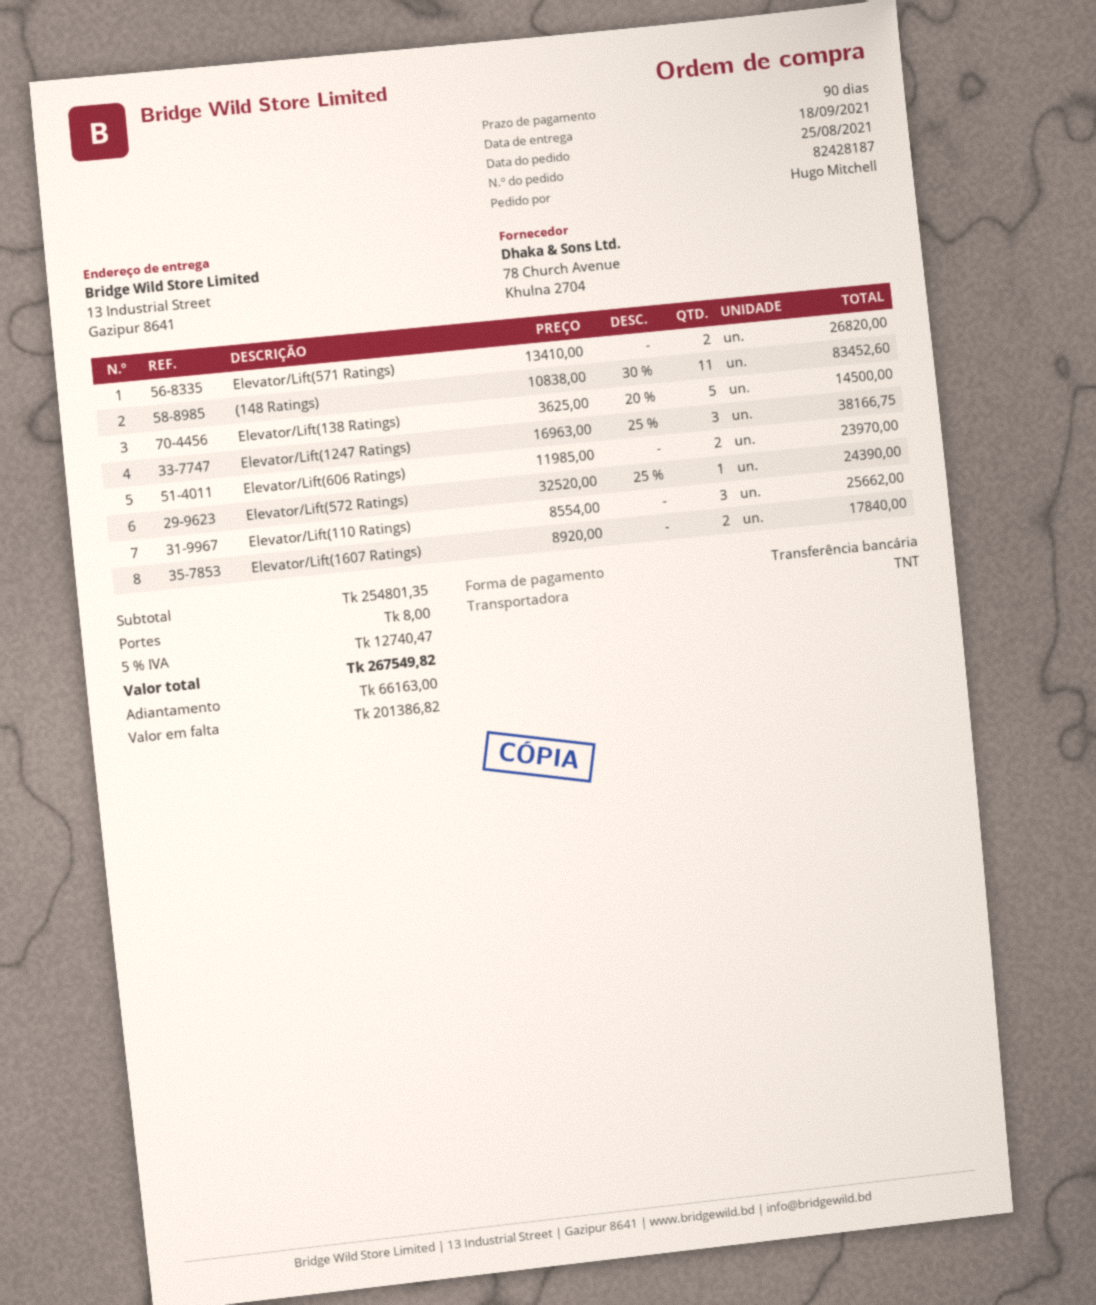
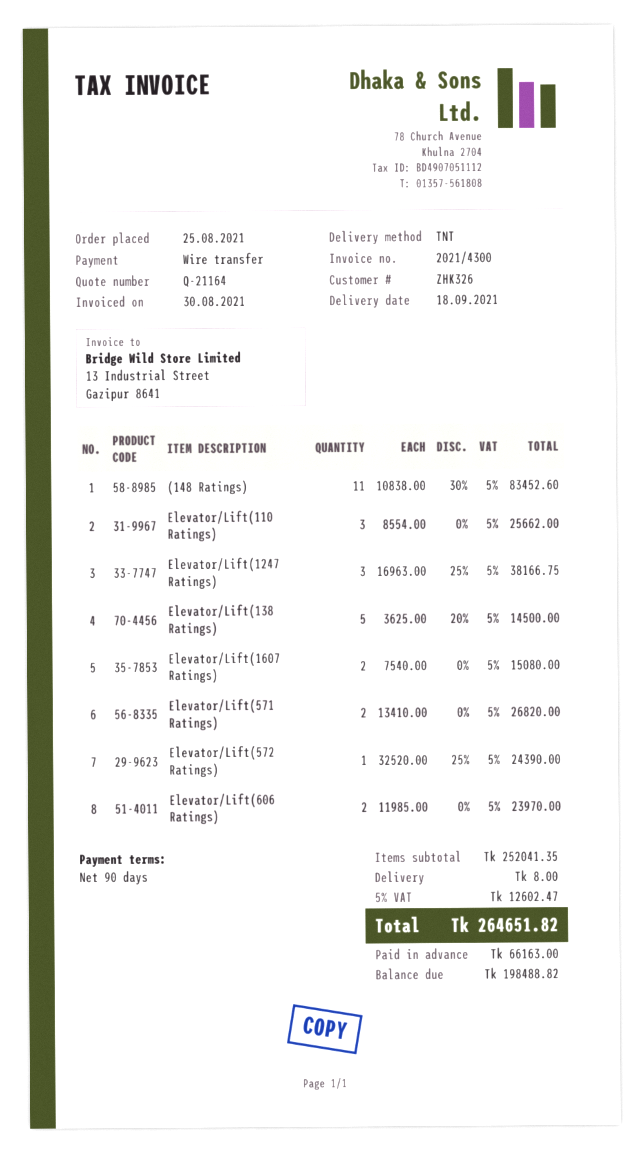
Elevator/Lift(1607 Ratings): 2 x 8920.00 = 17840.00 -> 2 x 7540.00 = 15080.00
subtotal: 254801.35 -> 252041.35
tax: 5% = 12740.47 -> 5% = 12602.47
total: 267549.82 -> 264651.82
balance: 201386.82 -> 198488.82

